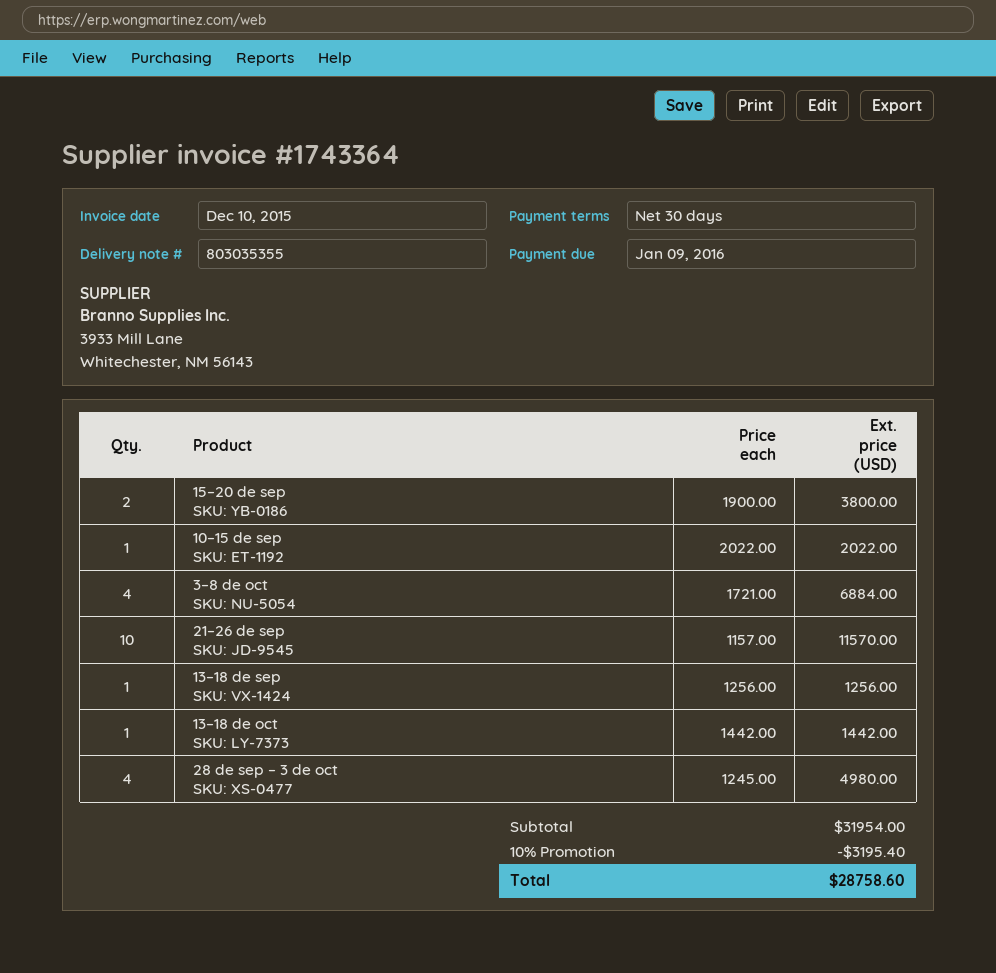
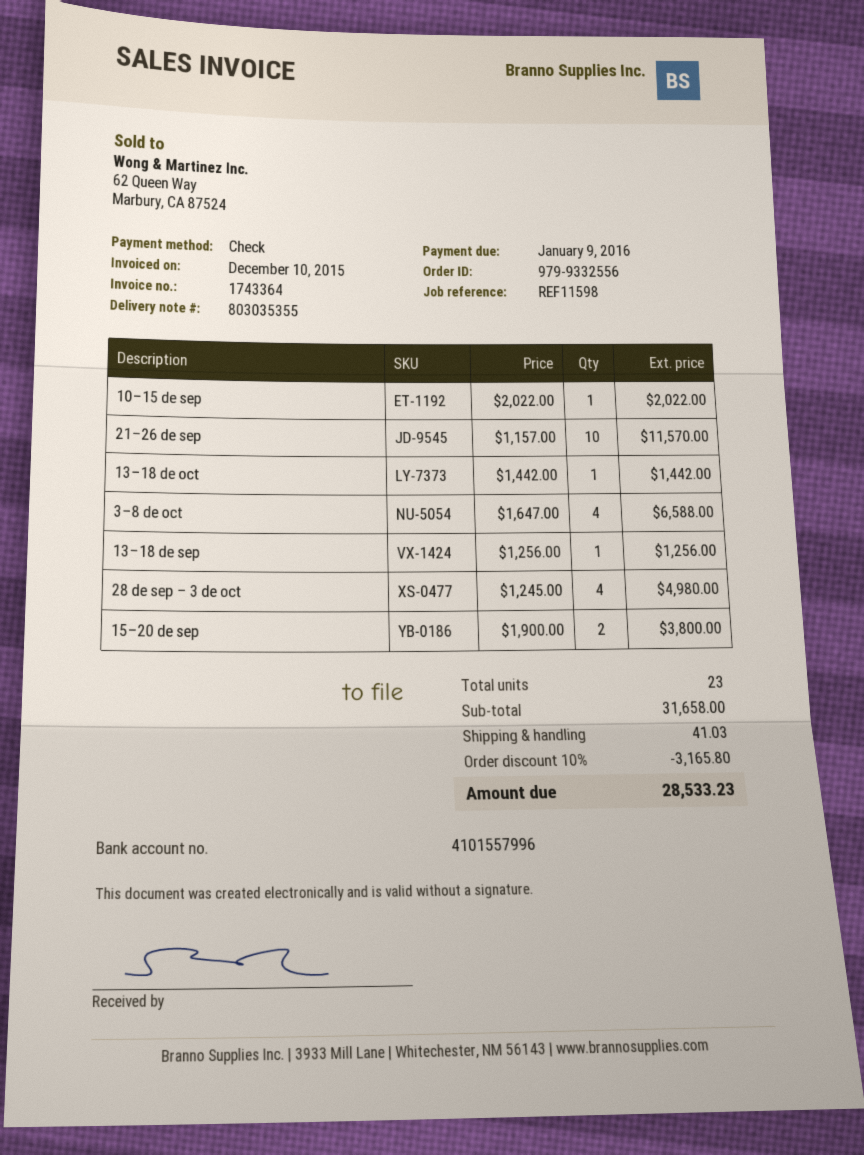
3–8 de oct: 4 x 1721.00 = 6884.00 -> 4 x 1647.00 = 6588.00
subtotal: 31954.00 -> 31658.00
discount: 10% = 3195.40 -> 10% = 3165.80
shipping: none -> 41.03
total: 28758.60 -> 28533.23

